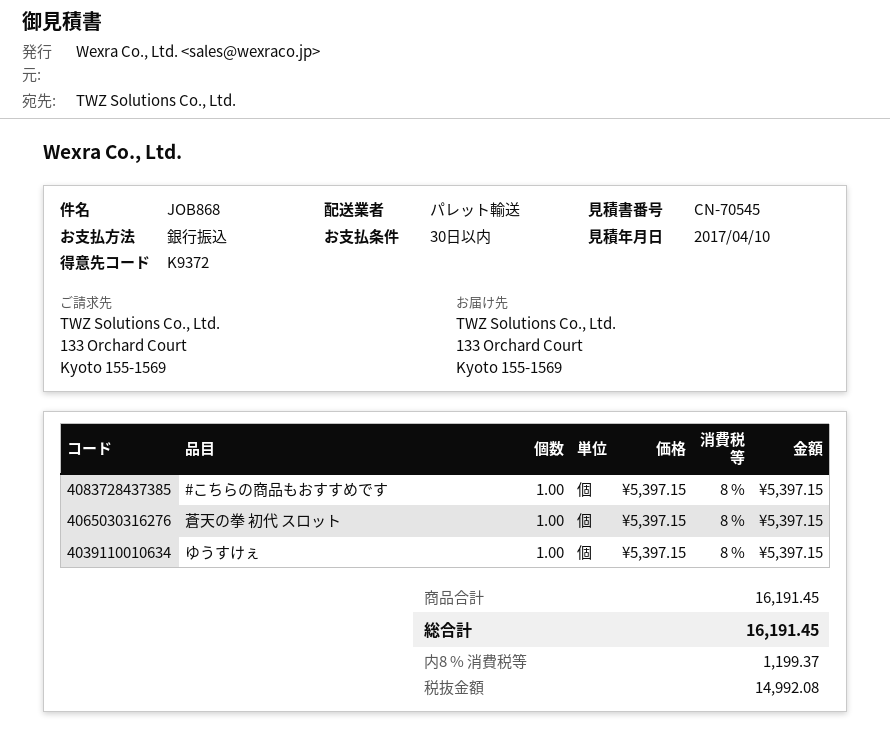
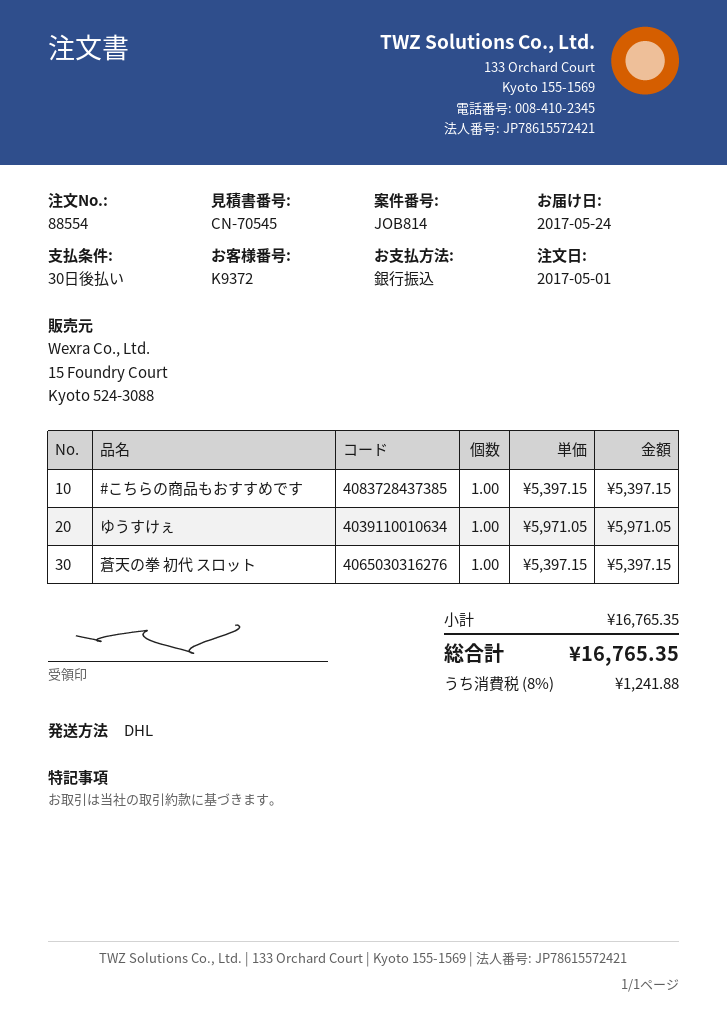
reference: JOB868 -> JOB814
shipping method: pallet freight -> DHL
ゆうすけぇ: 1 x 5397.15 = 5397.15 -> 1 x 5971.05 = 5971.05
subtotal: 16191.45 -> 16765.35
tax: 8% = 1199.37 -> 8% = 1241.88
total: 16191.45 -> 16765.35

